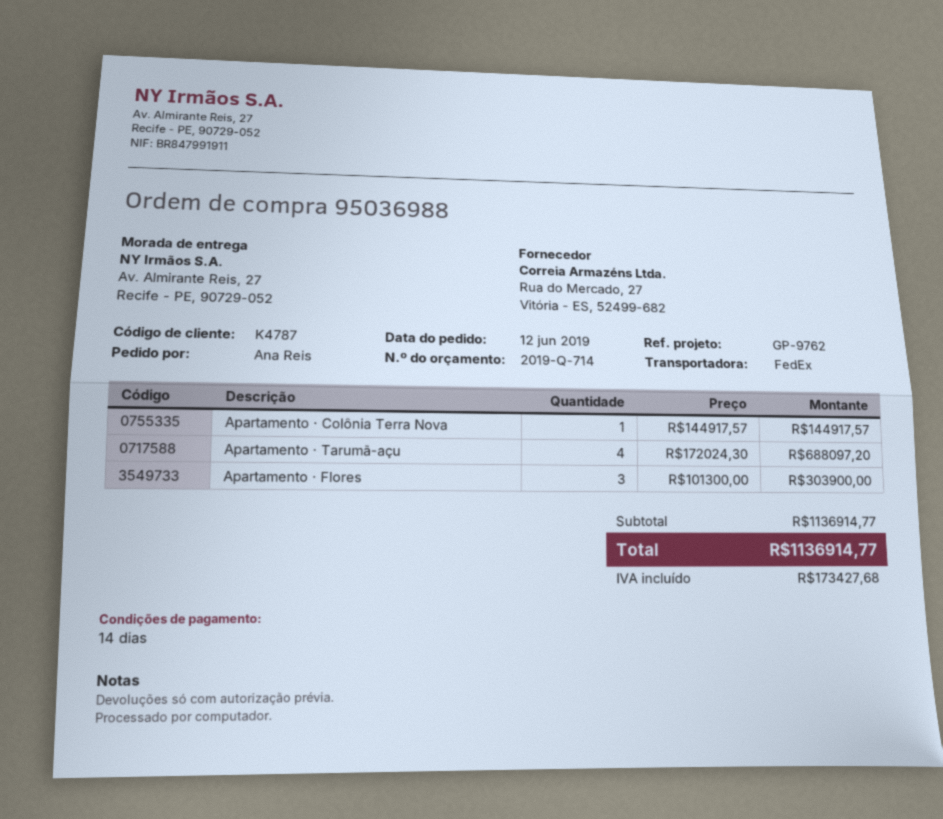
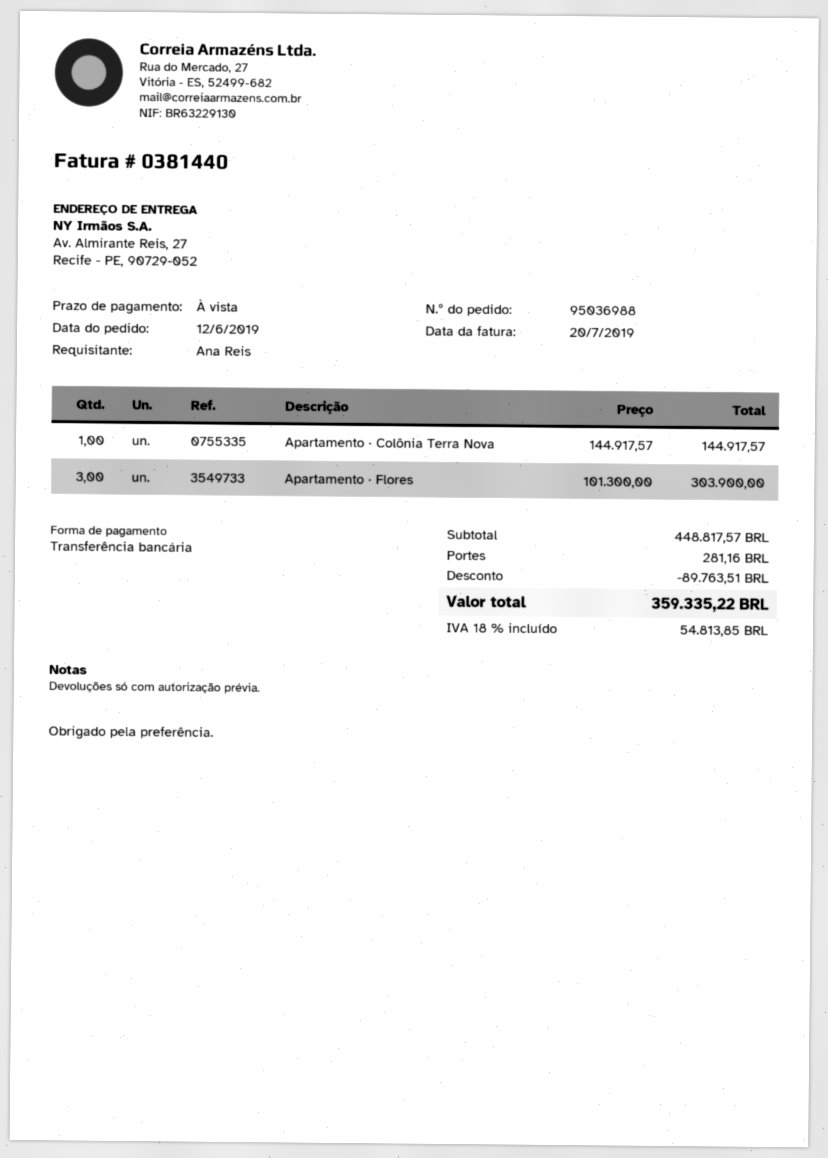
payment terms: 14 days -> on receipt
Apartamento · Tarumã-açu: 4 x 172024.30 = 688097.20 -> none
subtotal: 1136914.77 -> 448817.57
discount: none -> 89763.51
shipping: none -> 281.16
tax: 173427.68 -> 54813.85
total: 1136914.77 -> 359335.22

